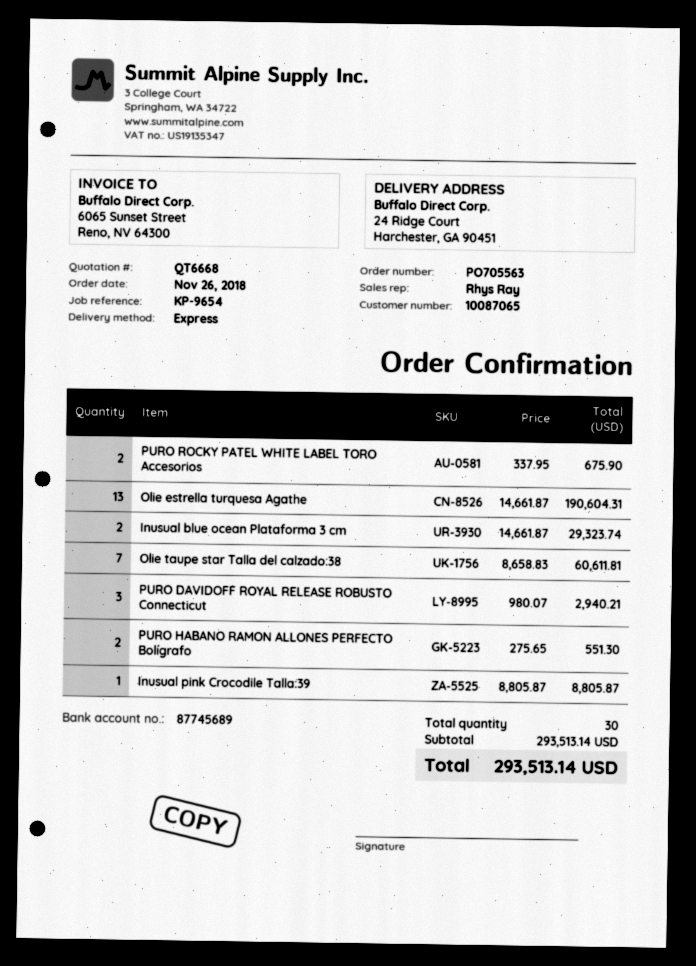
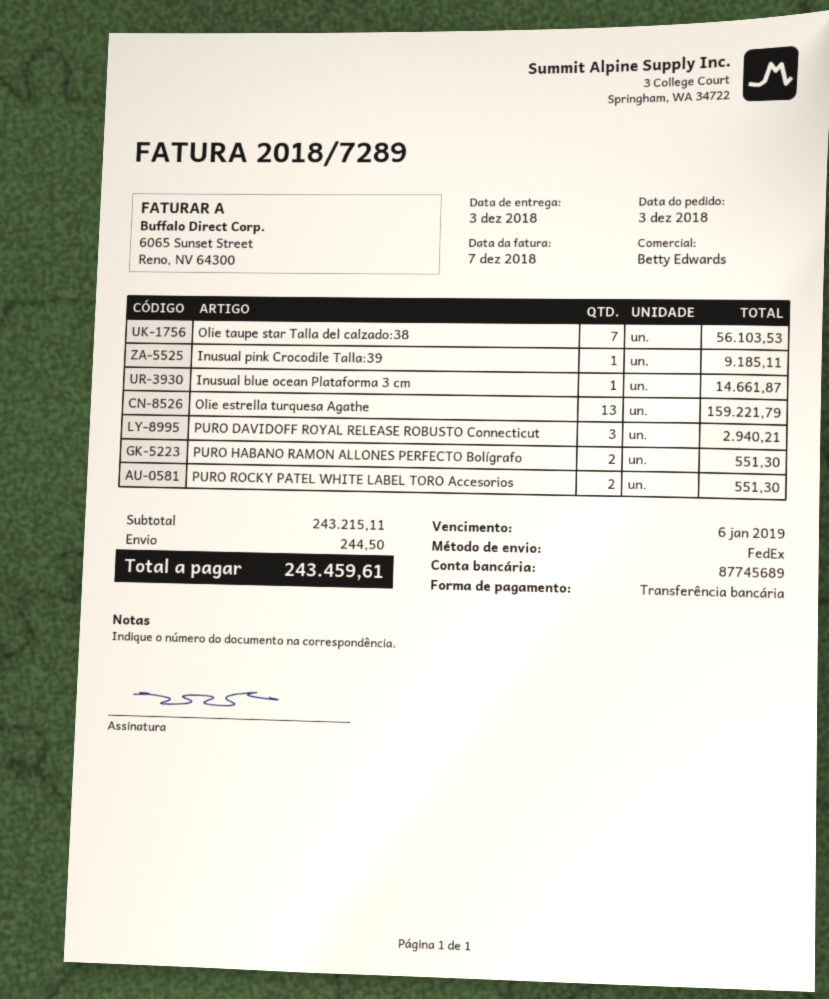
order date: 2018-11-26 -> 2018-12-03
sales rep: Rhys Ray -> Betty Edwards
shipping method: express -> FedEx
PURO ROCKY PATEL WHITE LABEL TORO Accesorios: 2 for 675.90 -> 2 for 551.30
Olie estrella turquesa Agathe: 13 for 190604.31 -> 13 for 159221.79
Inusual blue ocean Plataforma 3 cm: 2 for 29323.74 -> 1 for 14661.87
Olie taupe star Talla del calzado:38: 7 for 60611.81 -> 7 for 56103.53
Inusual pink Crocodile Talla:39: 1 for 8805.87 -> 1 for 9185.11
subtotal: 293513.14 -> 243215.11
shipping: none -> 244.50
total: 293513.14 -> 243459.61

